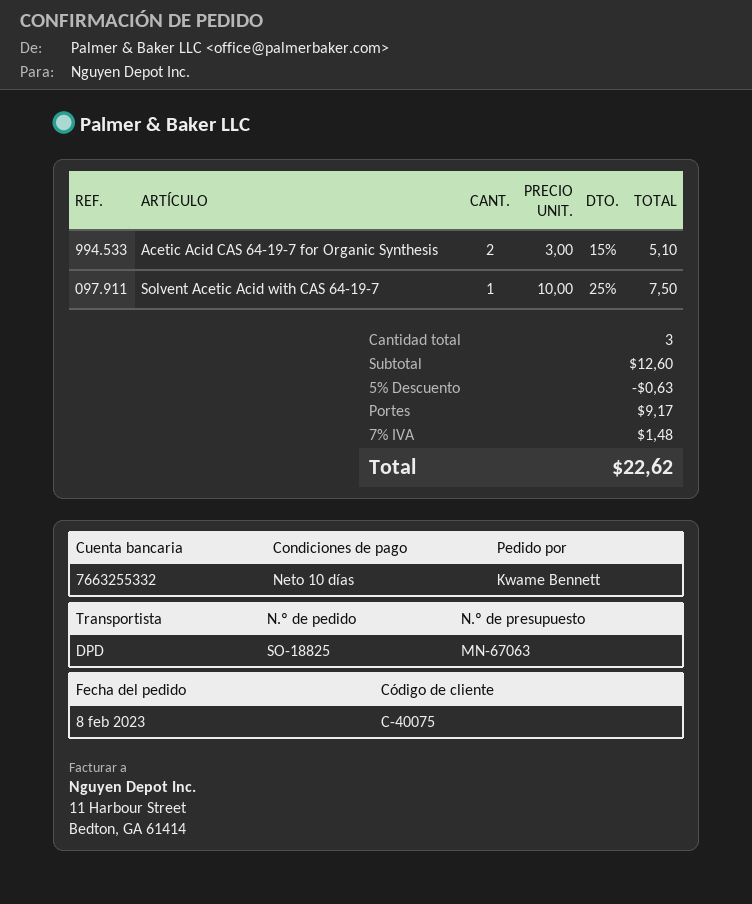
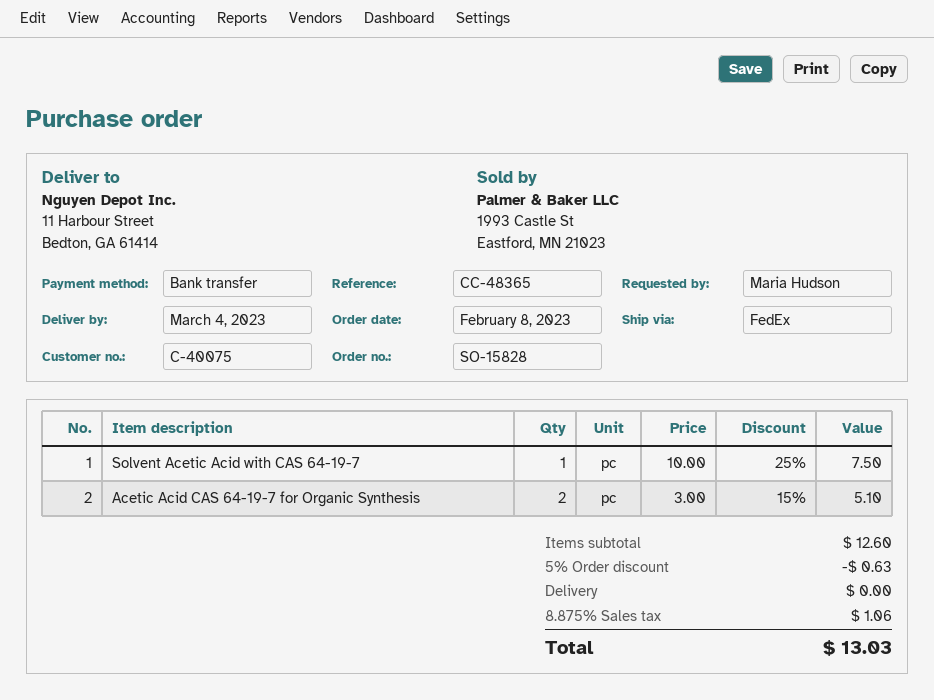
order number: SO-18825 -> SO-15828
ordered by: Kwame Bennett -> Maria Hudson
shipping method: DPD -> FedEx
shipping: 9.17 -> 0.00
tax: 7% = 1.48 -> 8.875% = 1.06
total: 22.62 -> 13.03

